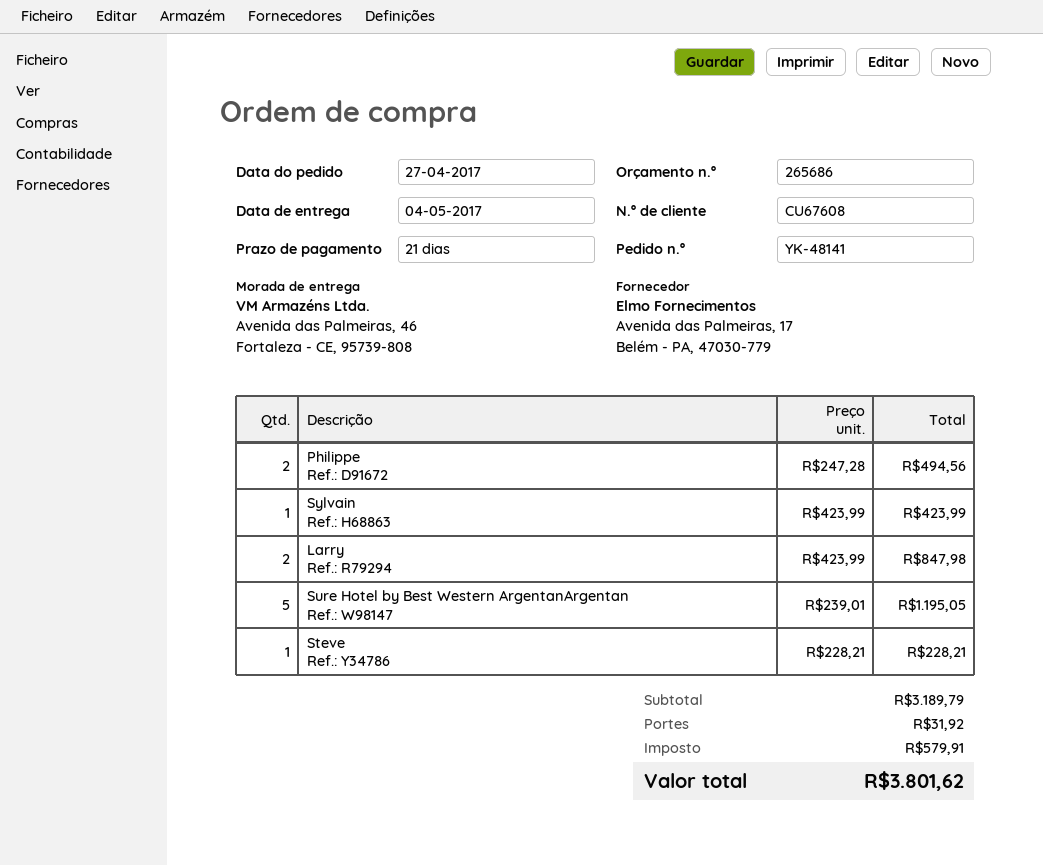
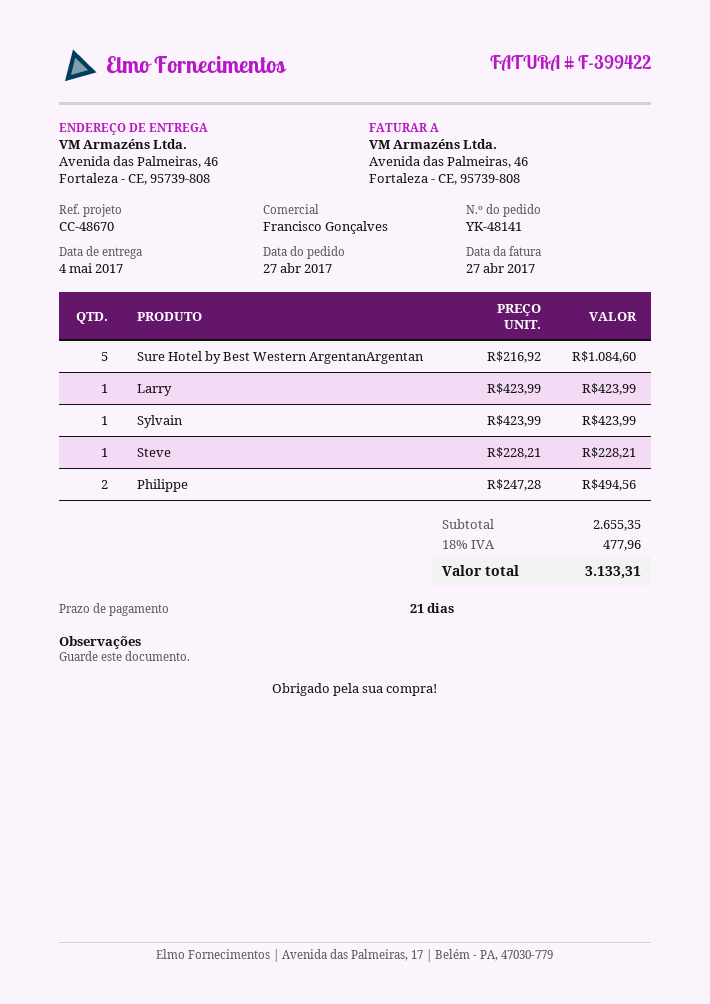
Larry: 2 x 423.99 = 847.98 -> 1 x 423.99 = 423.99
Sure Hotel by Best Western ArgentanArgentan: 5 x 239.01 = 1195.05 -> 5 x 216.92 = 1084.60
subtotal: 3189.79 -> 2655.35
shipping: 31.92 -> none
tax: 579.91 -> 477.96
total: 3801.62 -> 3133.31

